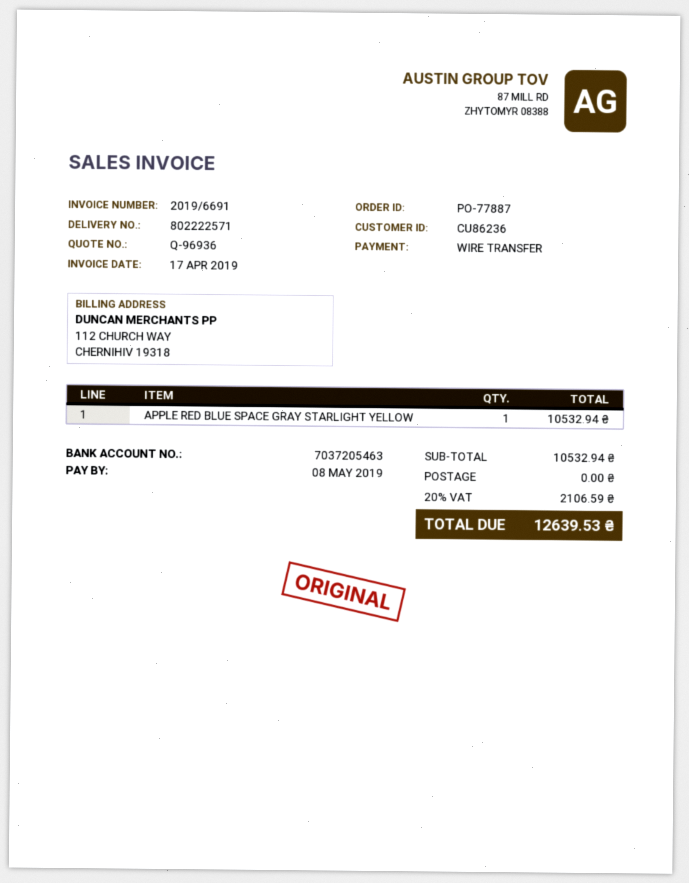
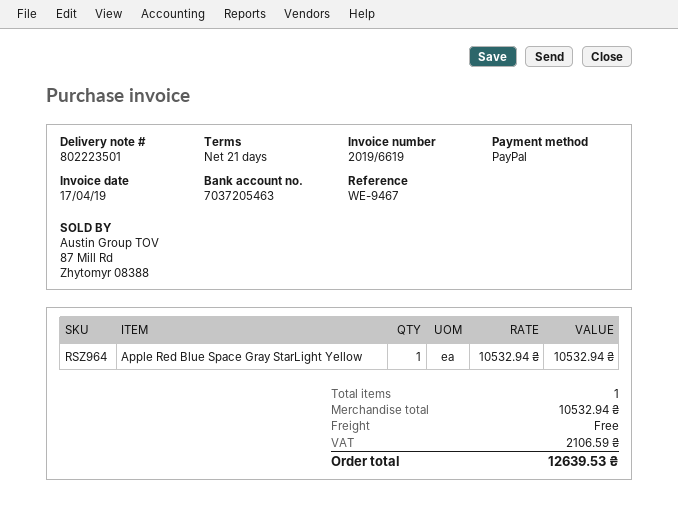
delivery note number: 802222571 -> 802223501
invoice number: 2019/6691 -> 2019/6619
payment method: bank transfer -> PayPal

